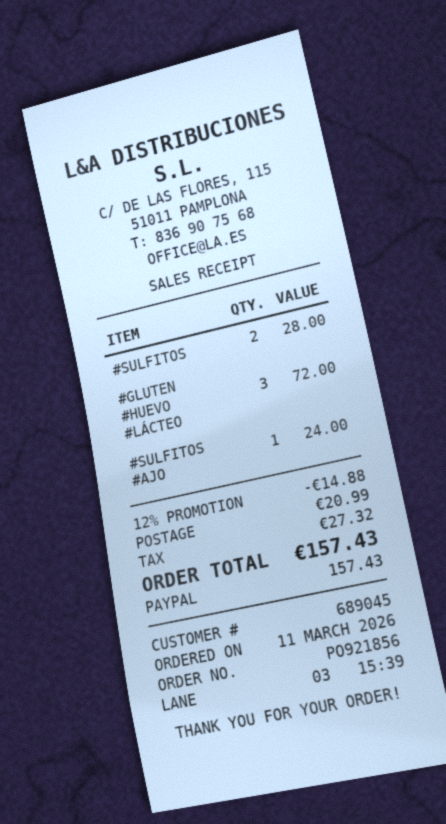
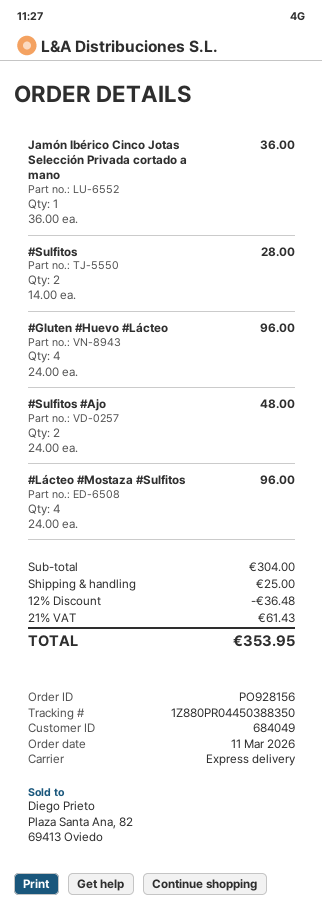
order number: PO921856 -> PO928156
customer number: 689045 -> 684049
#GLUTEN #HUEVO #LÁCTEO: 3 for 72.00 -> 4 for 96.00
#SULFITOS #AJO: 1 for 24.00 -> 2 for 48.00
Jamón Ibérico Cinco Jotas Selección Privada cortado a mano: none -> 1 for 36.00
#Lácteo #Mostaza #Sulfitos: none -> 4 for 96.00
discount: 12% = 14.88 -> 12% = 36.48
shipping: 20.99 -> 25.00
tax: 27.32 -> 61.43
total: 157.43 -> 353.95

